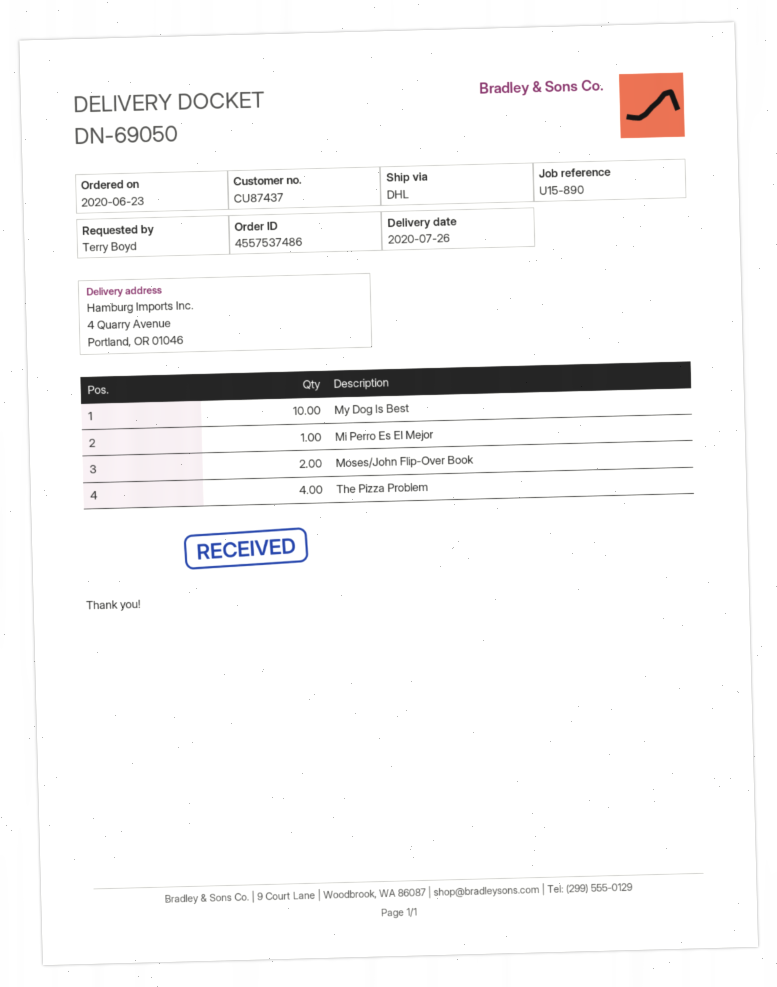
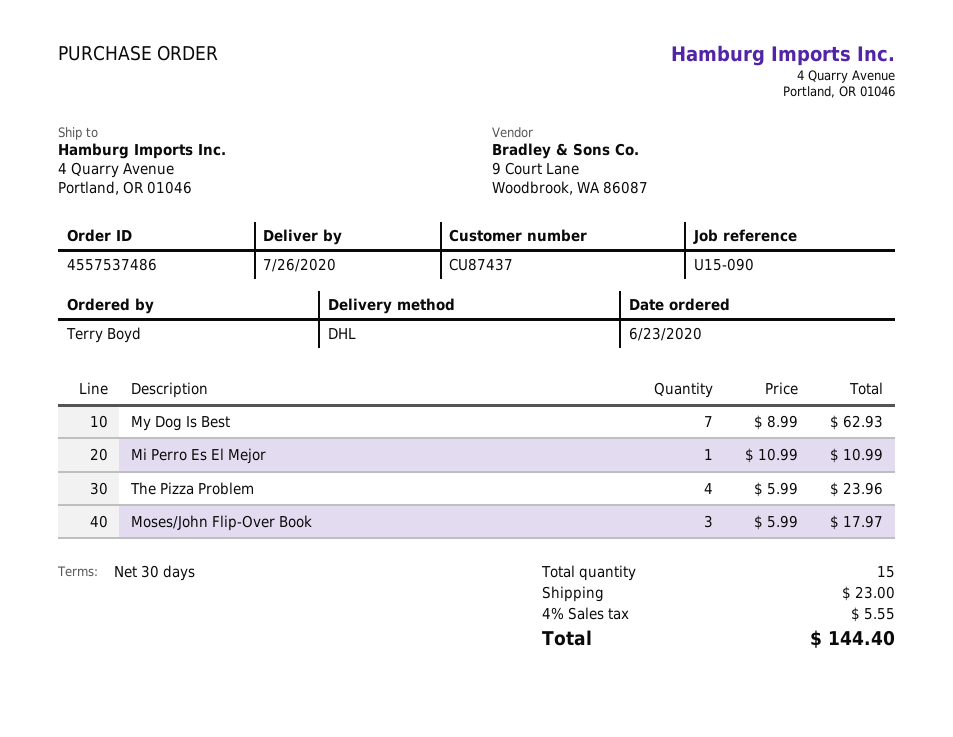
reference: U15-890 -> U15-090
My Dog Is Best: 10 -> 7
Moses/John Flip-Over Book: 2 -> 3

